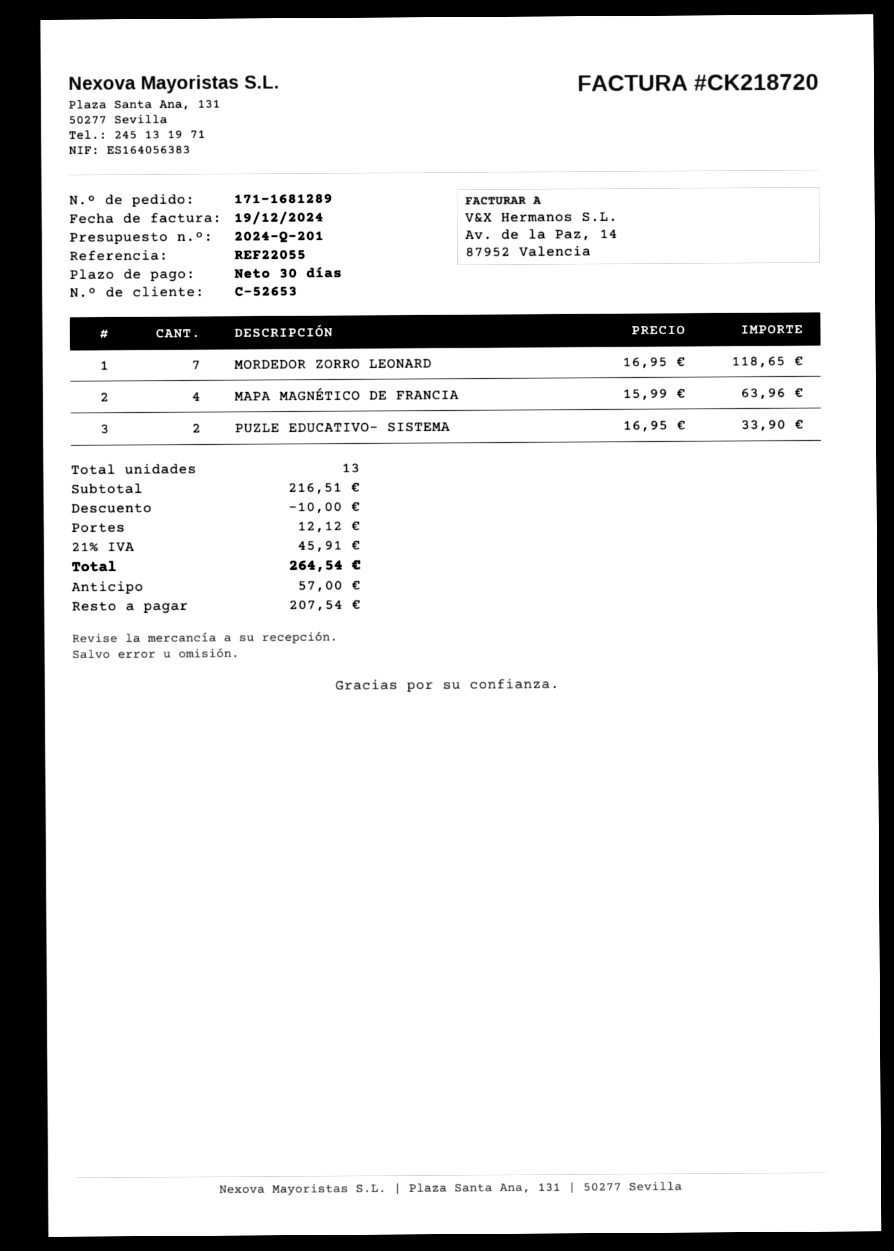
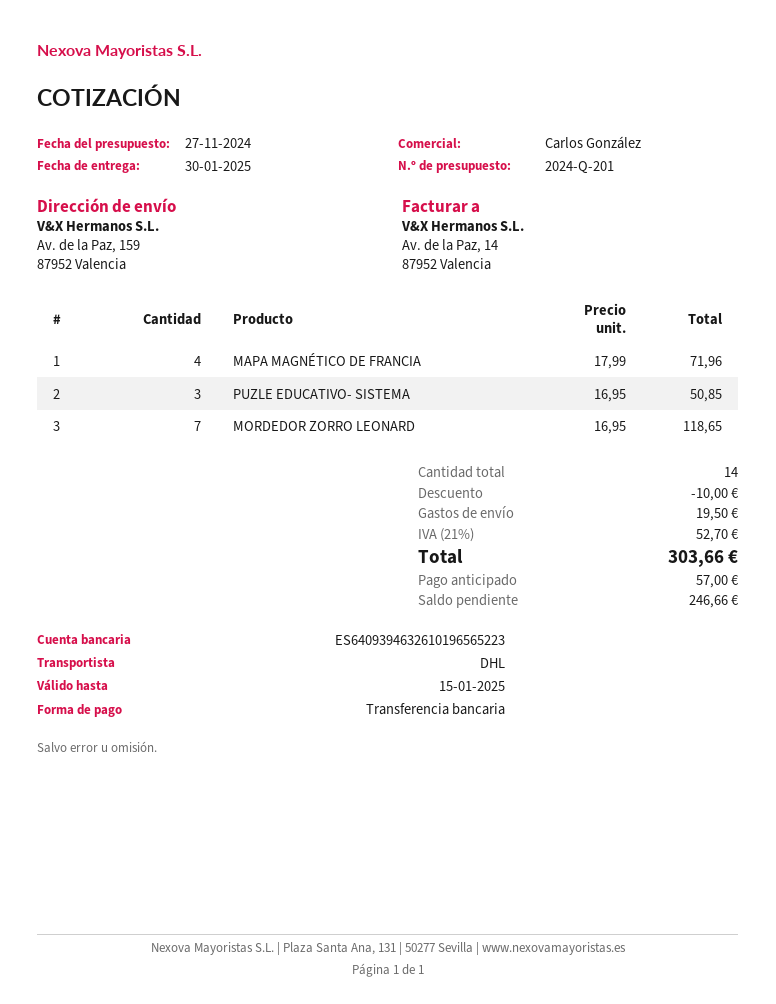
MAPA MAGNÉTICO DE FRANCIA: 4 x 15.99 = 63.96 -> 4 x 17.99 = 71.96
PUZLE EDUCATIVO- SISTEMA: 2 x 16.95 = 33.90 -> 3 x 16.95 = 50.85
total quantity: 13 -> 14
shipping: 12.12 -> 19.50
tax: 21% = 45.91 -> 21% = 52.70
total: 264.54 -> 303.66
balance: 207.54 -> 246.66

